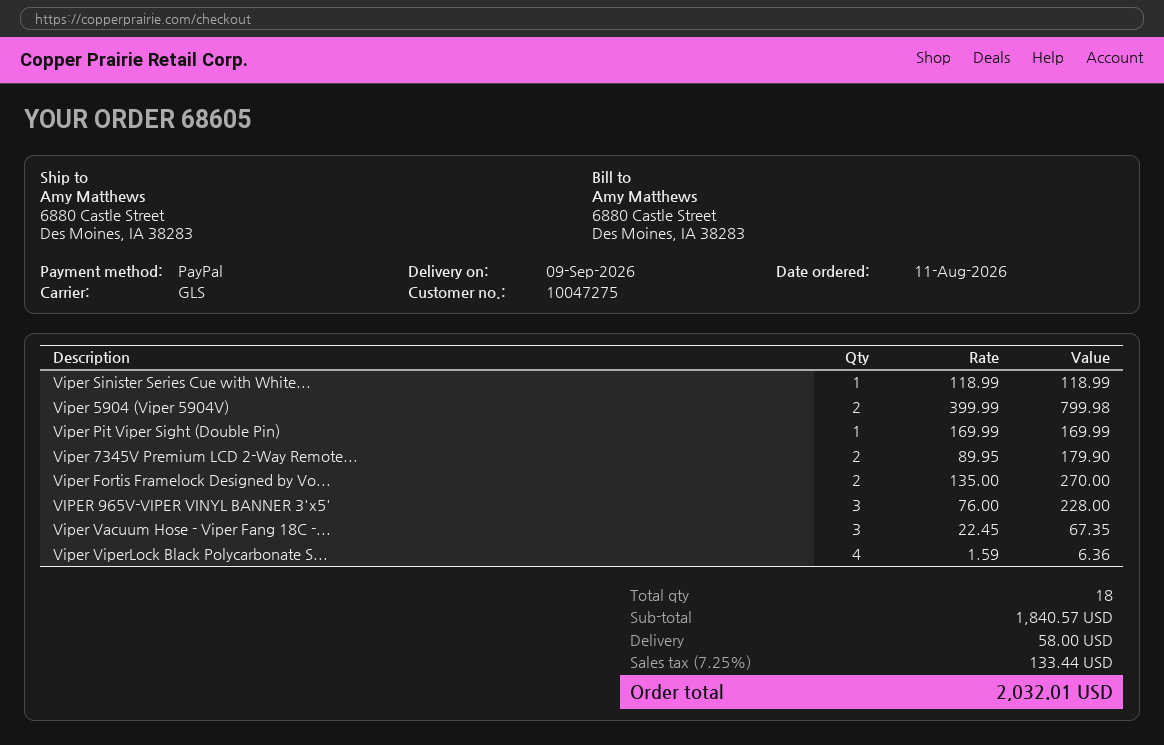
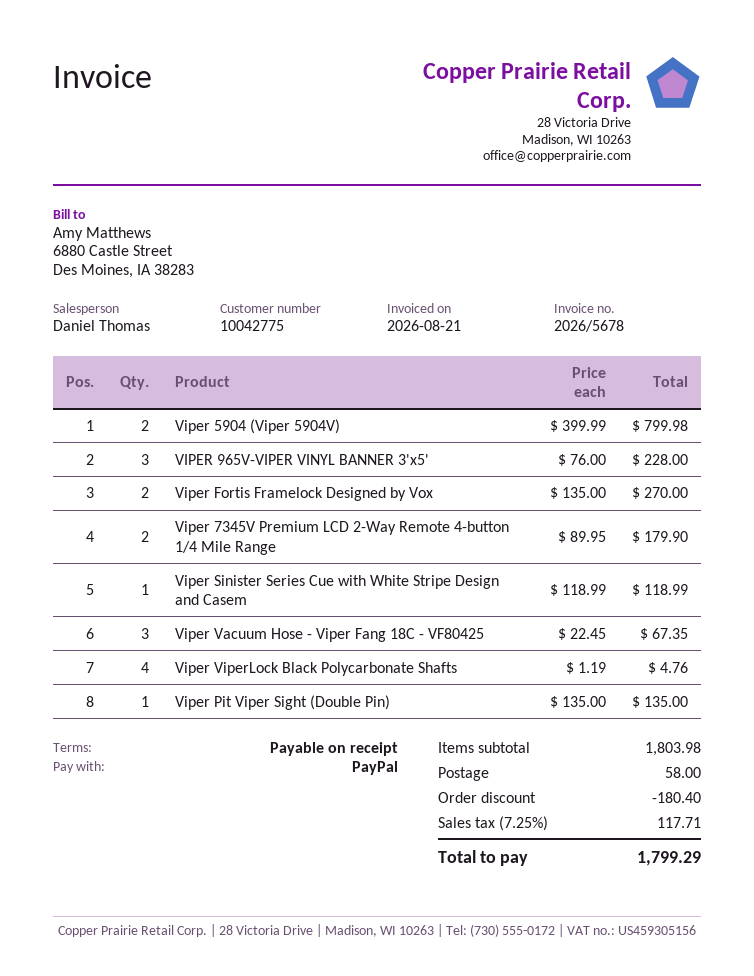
customer number: 10047275 -> 10042775
Viper Pit Viper Sight (Double Pin): 1 x 169.99 = 169.99 -> 1 x 135.00 = 135.00
Viper ViperLock Black Polycarbonate S...: 4 x 1.59 = 6.36 -> 4 x 1.19 = 4.76
subtotal: 1840.57 -> 1803.98
discount: none -> 180.40
tax: 7.25% = 133.44 -> 7.25% = 117.71
total: 2032.01 -> 1799.29

